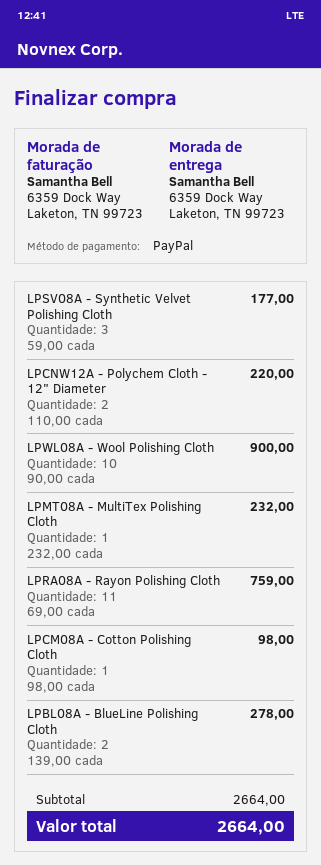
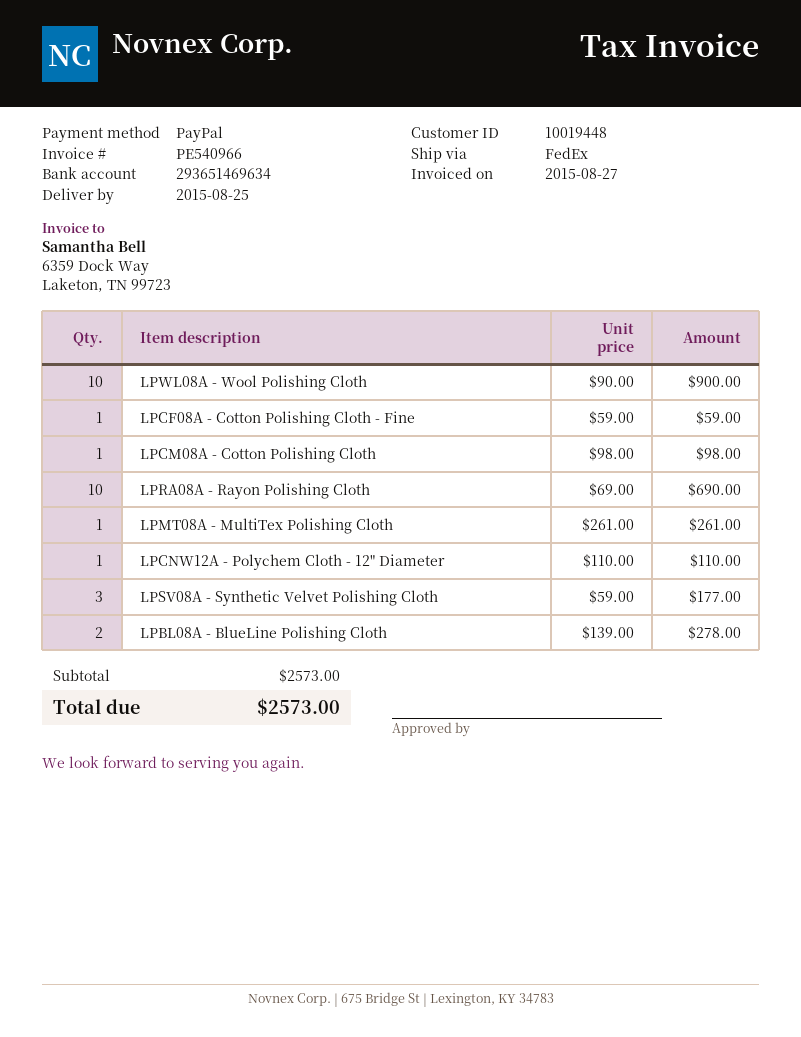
LPCNW12A - Polychem Cloth - 12" Diameter: 2 x 110.00 = 220.00 -> 1 x 110.00 = 110.00
LPMT08A - MultiTex Polishing Cloth: 1 x 232.00 = 232.00 -> 1 x 261.00 = 261.00
LPRA08A - Rayon Polishing Cloth: 11 x 69.00 = 759.00 -> 10 x 69.00 = 690.00
LPCF08A - Cotton Polishing Cloth - Fine: none -> 1 x 59.00 = 59.00
subtotal: 2664.00 -> 2573.00
total: 2664.00 -> 2573.00

